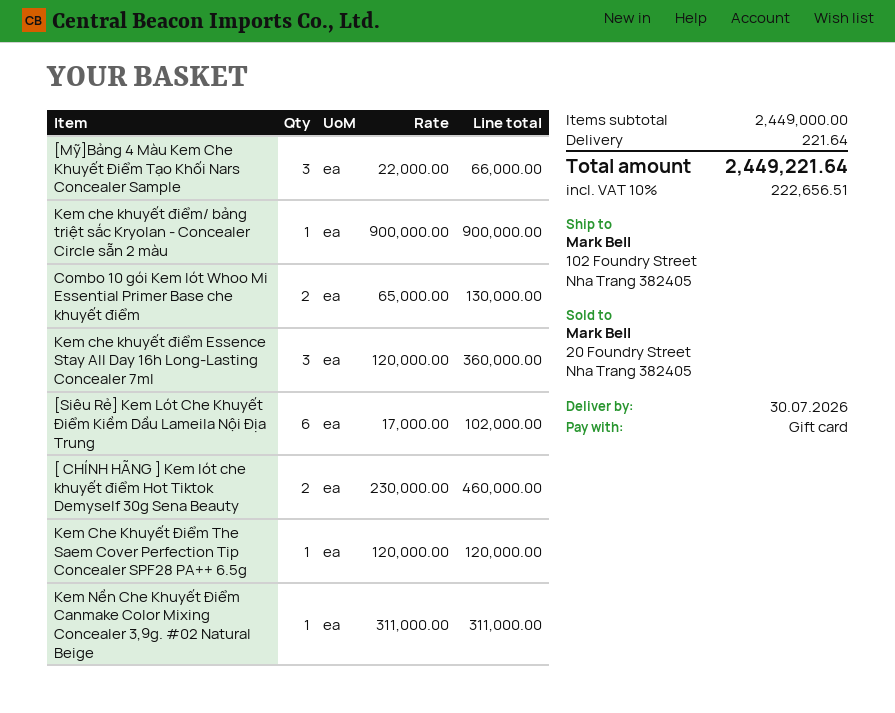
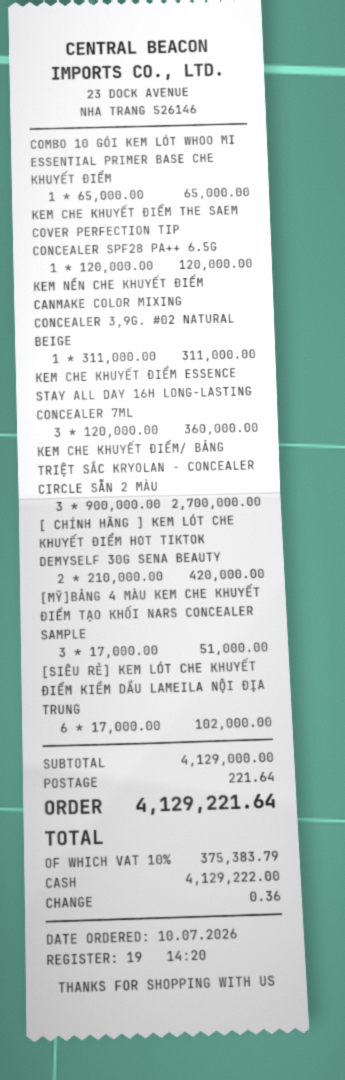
payment method: gift card -> cash
[Mỹ]Bảng 4 Màu Kem Che Khuyết Điểm Tạo Khối Nars Concealer Sample: 3 x 22000.00 = 66000.00 -> 3 x 17000.00 = 51000.00
Kem che khuyết điểm/ bảng triệt sắc Kryolan - Concealer Circle sẵn 2 màu: 1 x 900000.00 = 900000.00 -> 3 x 900000.00 = 2700000.00
Combo 10 gói Kem lót Whoo Mi Essential Primer Base che khuyết điểm: 2 x 65000.00 = 130000.00 -> 1 x 65000.00 = 65000.00
[ CHÍNH HÃNG ] Kem lót che khuyết điểm Hot Tiktok Demyself 30g Sena Beauty: 2 x 230000.00 = 460000.00 -> 2 x 210000.00 = 420000.00
subtotal: 2449000.00 -> 4129000.00
tax: 10% = 222656.51 -> 10% = 375383.79
total: 2449221.64 -> 4129221.64

